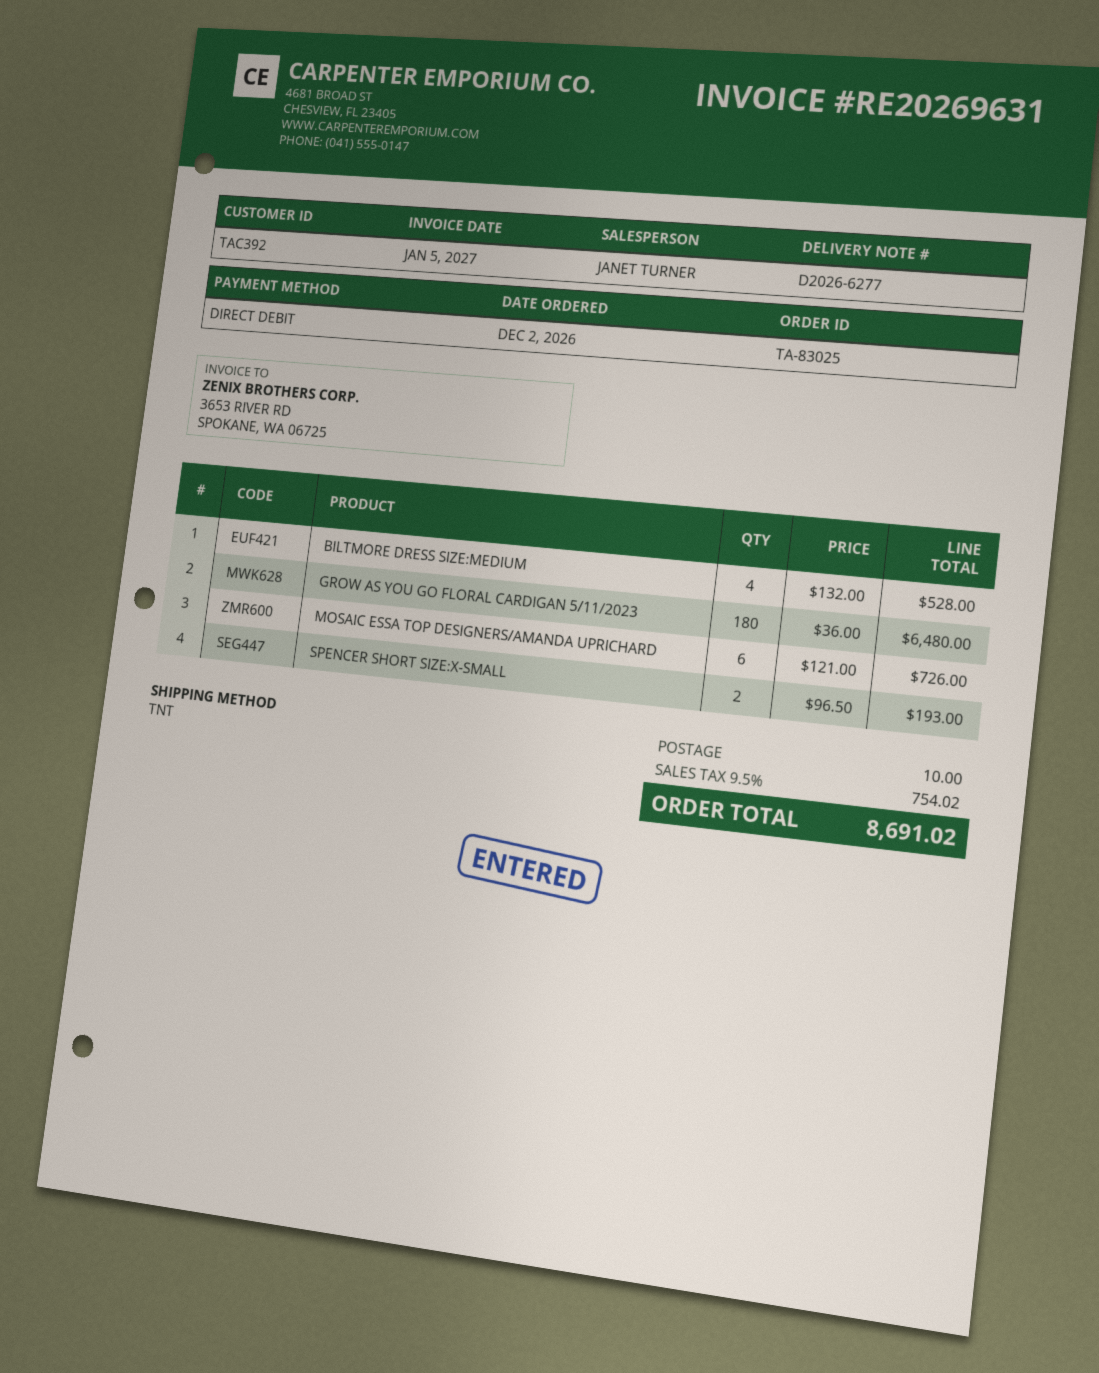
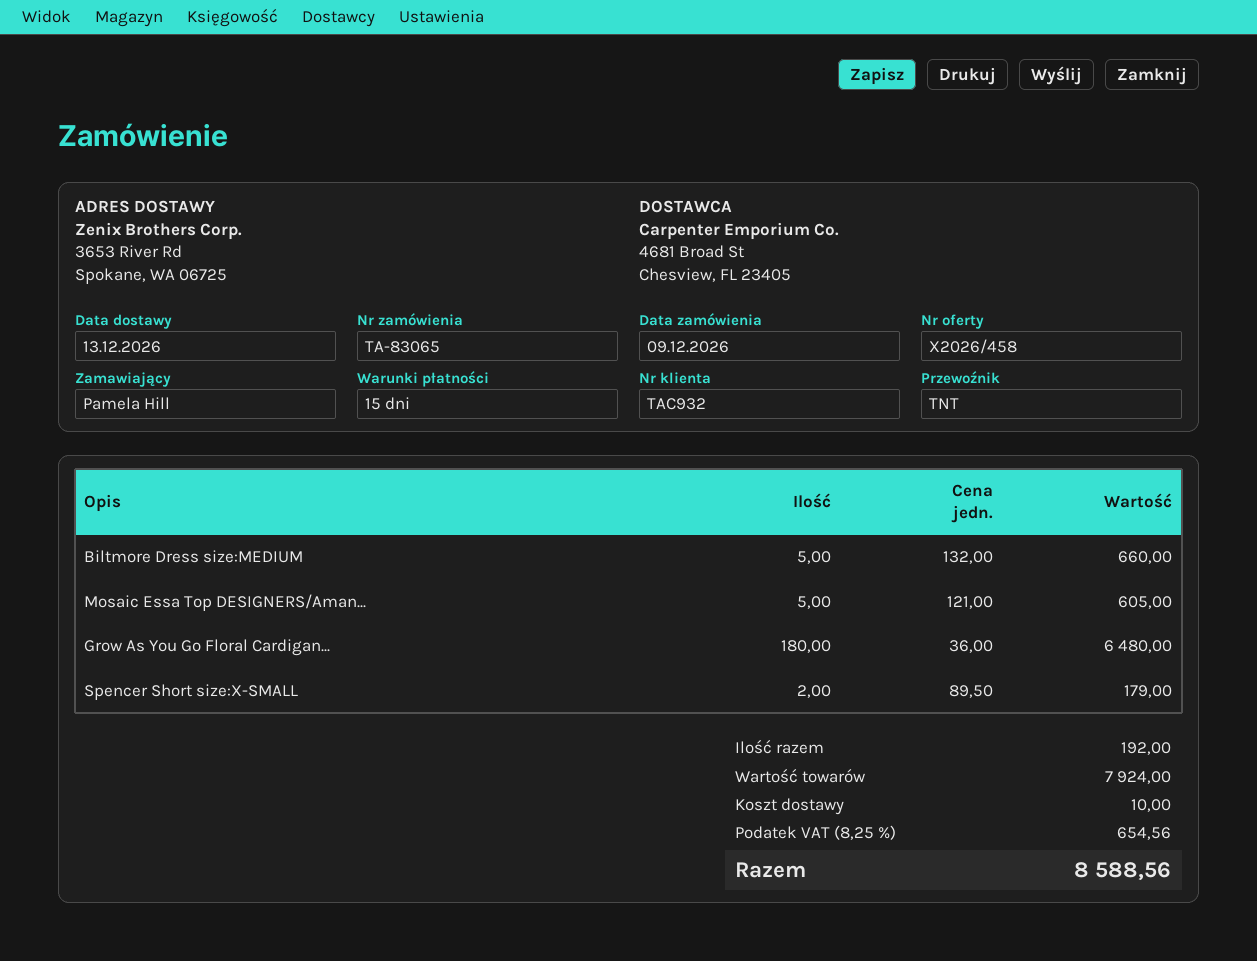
order number: TA-83025 -> TA-83065
order date: 2026-12-02 -> 2026-12-09
customer number: TAC392 -> TAC932
BILTMORE DRESS SIZE:MEDIUM: 4 x 132.00 = 528.00 -> 5 x 132.00 = 660.00
MOSAIC ESSA TOP DESIGNERS/AMANDA UPRICHARD: 6 x 121.00 = 726.00 -> 5 x 121.00 = 605.00
SPENCER SHORT SIZE:X-SMALL: 2 x 96.50 = 193.00 -> 2 x 89.50 = 179.00
tax: 9.5% = 754.02 -> 8.25% = 654.56
total: 8691.02 -> 8588.56

